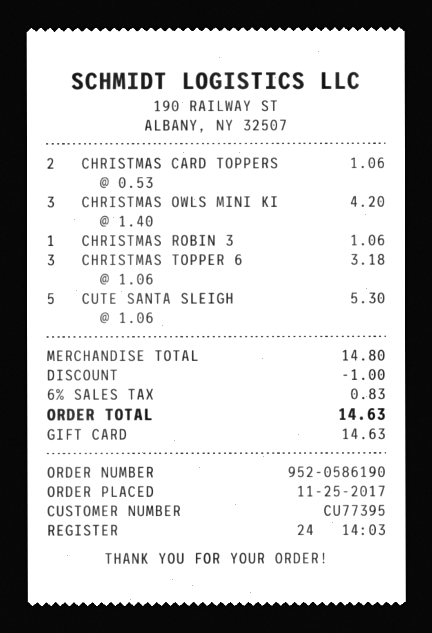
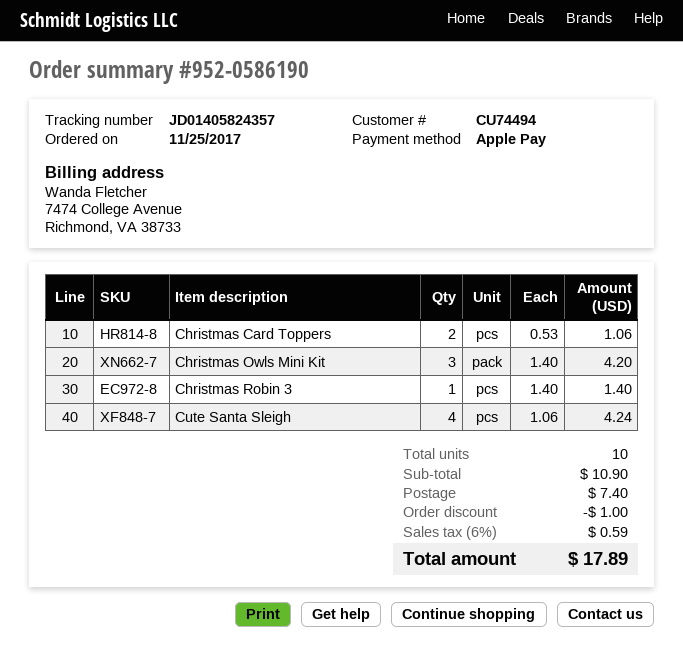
customer number: CU77395 -> CU74494
payment method: gift card -> Apple Pay
CHRISTMAS ROBIN 3: 1 x 1.06 = 1.06 -> 1 x 1.40 = 1.40
CHRISTMAS TOPPER 6: 3 x 1.06 = 3.18 -> none
CUTE SANTA SLEIGH: 5 x 1.06 = 5.30 -> 4 x 1.06 = 4.24
subtotal: 14.80 -> 10.90
shipping: none -> 7.40
tax: 6% = 0.83 -> 6% = 0.59
total: 14.63 -> 17.89

